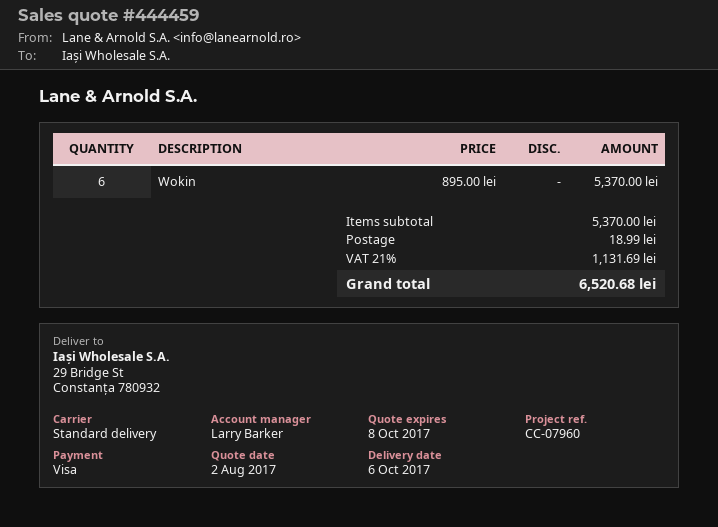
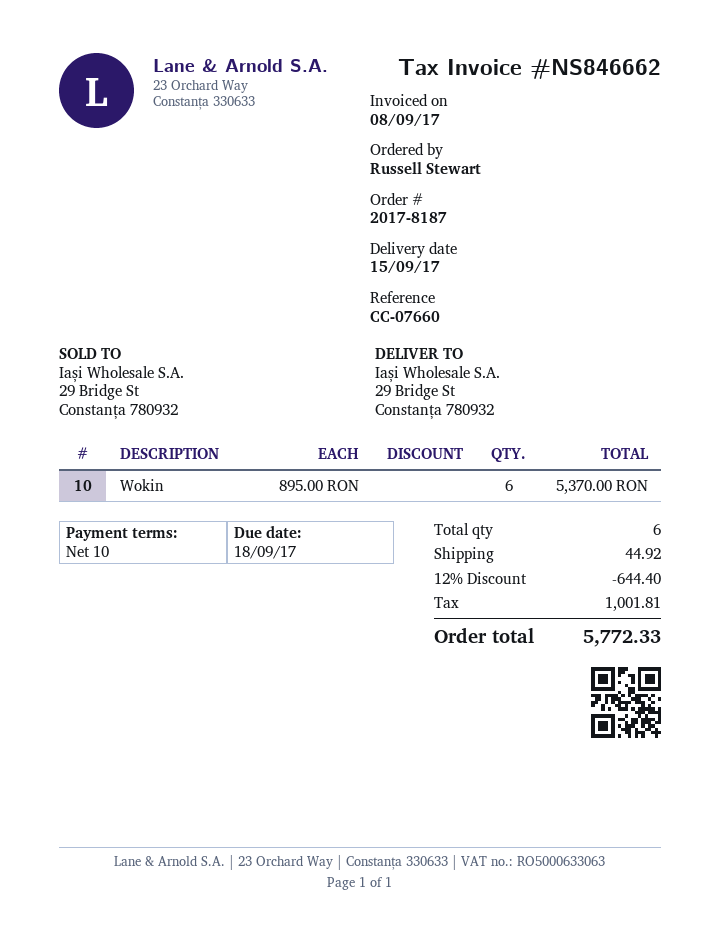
delivery date: 2017-10-06 -> 2017-09-15
reference: CC-07960 -> CC-07660
discount: none -> 12% = 644.40
shipping: 18.99 -> 44.92
tax: 1131.69 -> 1001.81
total: 6520.68 -> 5772.33

